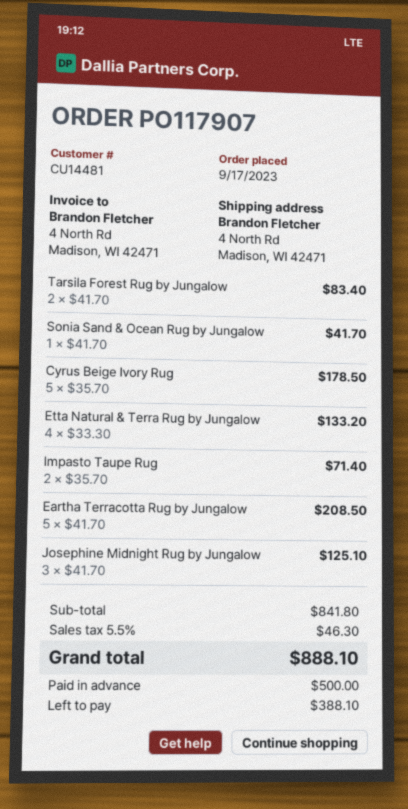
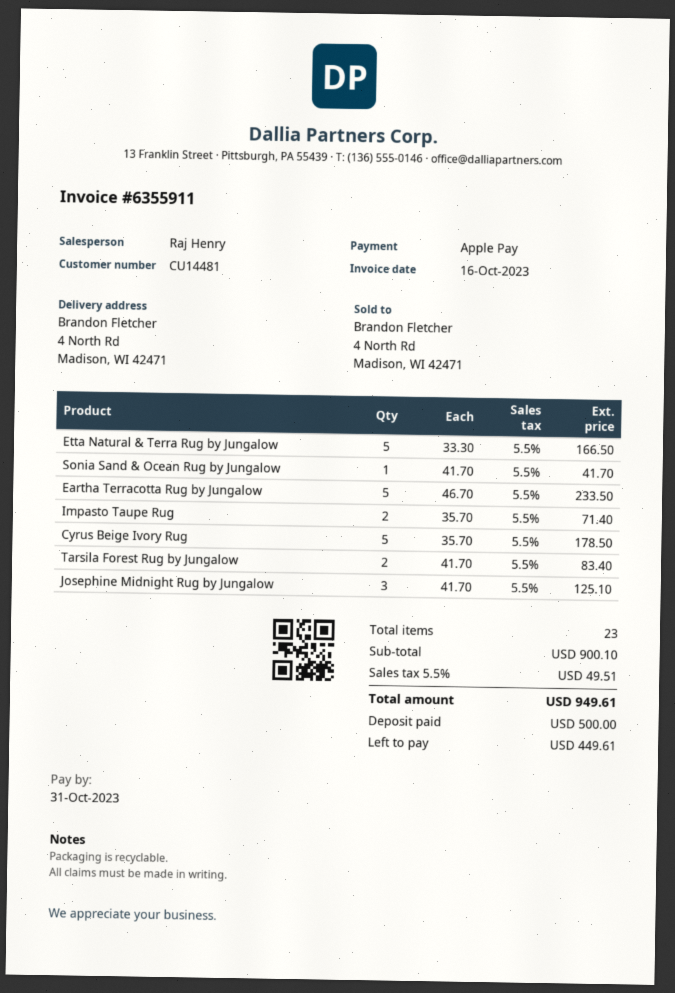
Etta Natural & Terra Rug by Jungalow: 4 x 33.30 = 133.20 -> 5 x 33.30 = 166.50
Eartha Terracotta Rug by Jungalow: 5 x 41.70 = 208.50 -> 5 x 46.70 = 233.50
subtotal: 841.80 -> 900.10
tax: 5.5% = 46.30 -> 5.5% = 49.51
total: 888.10 -> 949.61
balance: 388.10 -> 449.61

